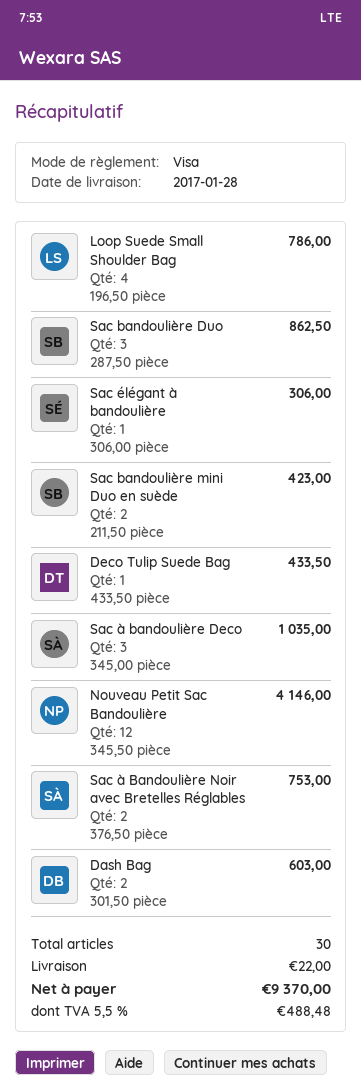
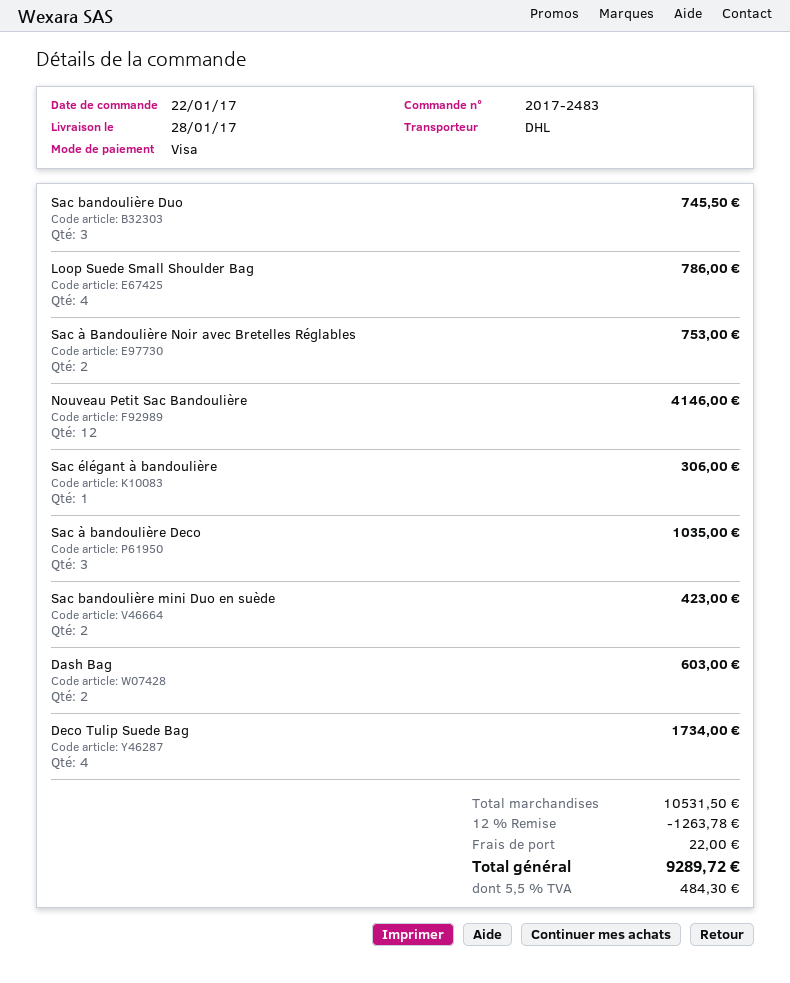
Sac bandoulière Duo: 3 for 862.50 -> 3 for 745.50
Deco Tulip Suede Bag: 1 for 433.50 -> 4 for 1734.00
discount: none -> 12% = 1263.78
tax: 5.5% = 488.48 -> 5.5% = 484.30
total: 9370.00 -> 9289.72

